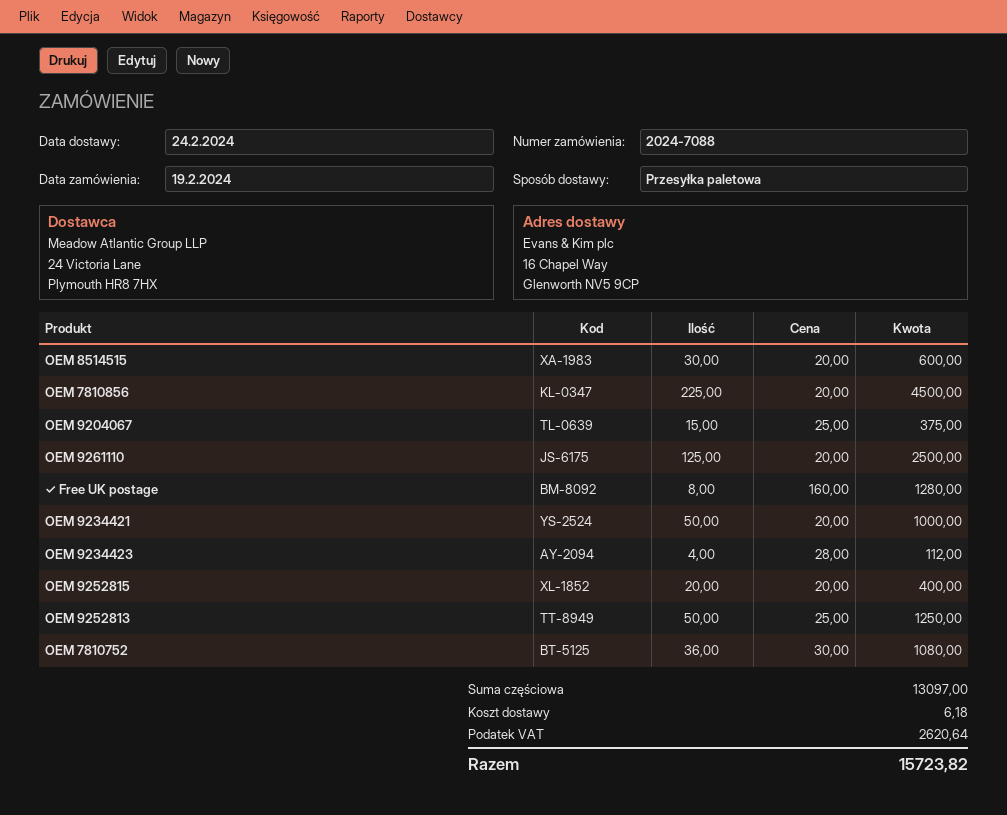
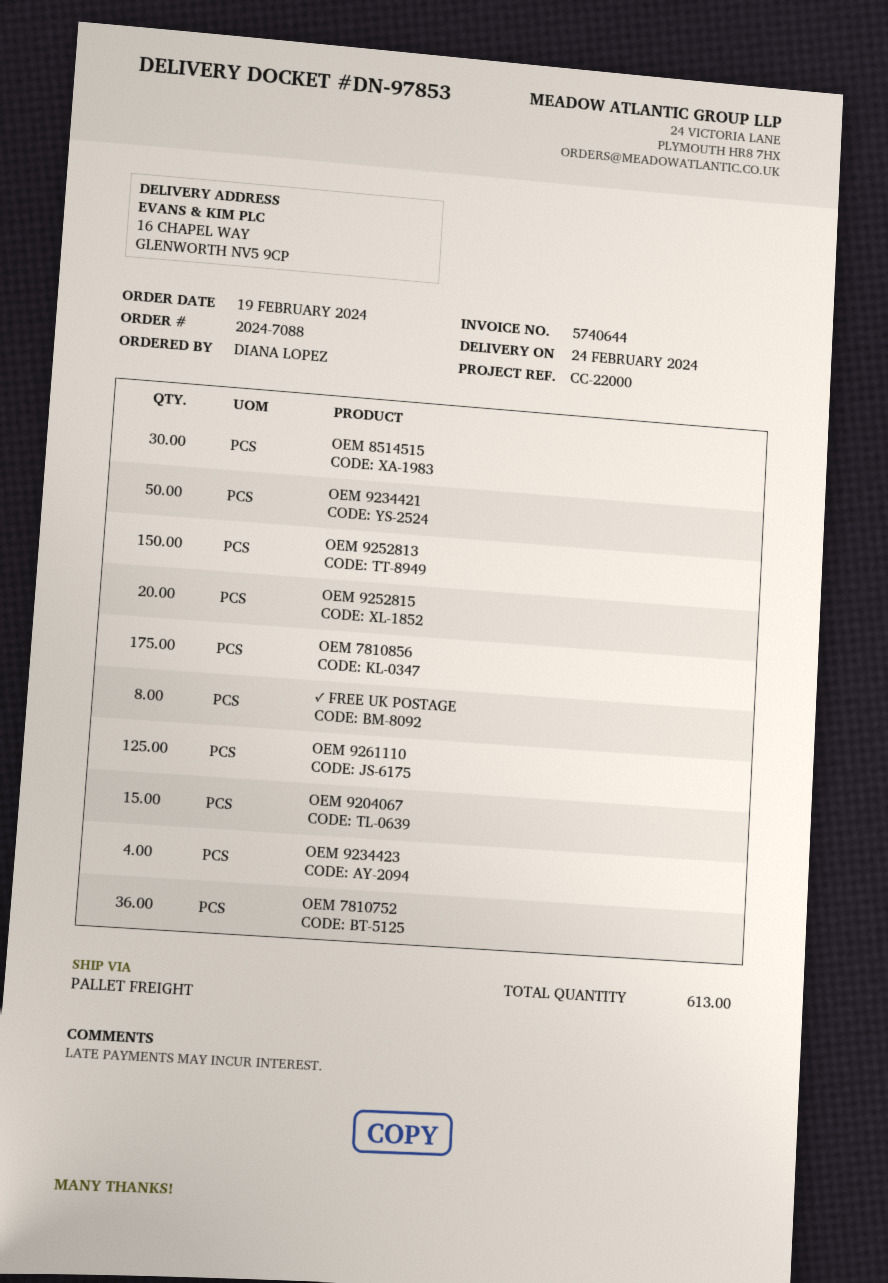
OEM 7810856: 225 -> 175
OEM 9252813: 50 -> 150

